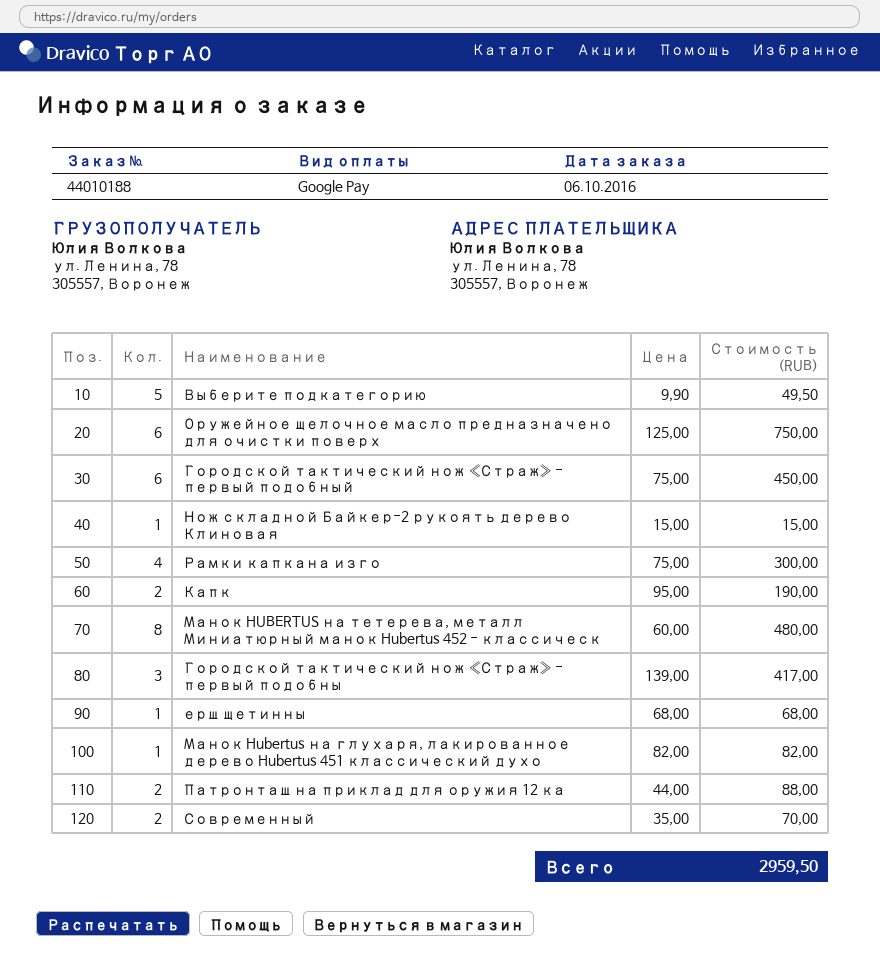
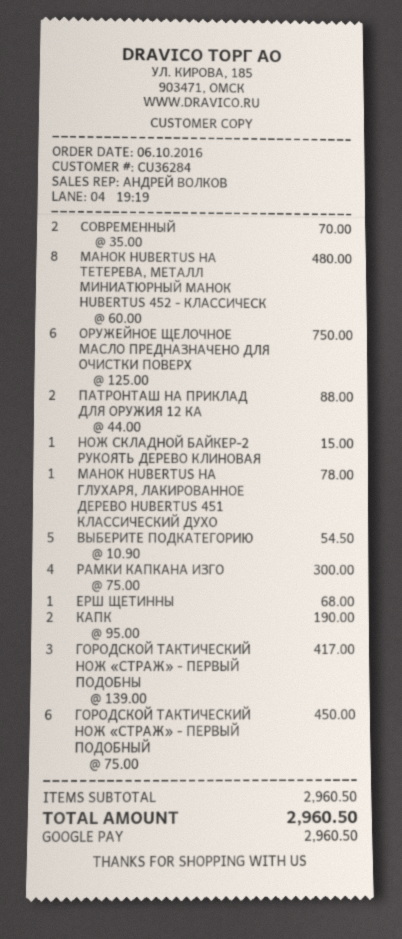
Выберите подкатегорию: 5 x 9.90 = 49.50 -> 5 x 10.90 = 54.50
Манок Hubertus на глухаря, лакированное дерево Hubertus 451 классический духо: 1 x 82.00 = 82.00 -> 1 x 78.00 = 78.00
total: 2959.50 -> 2960.50

